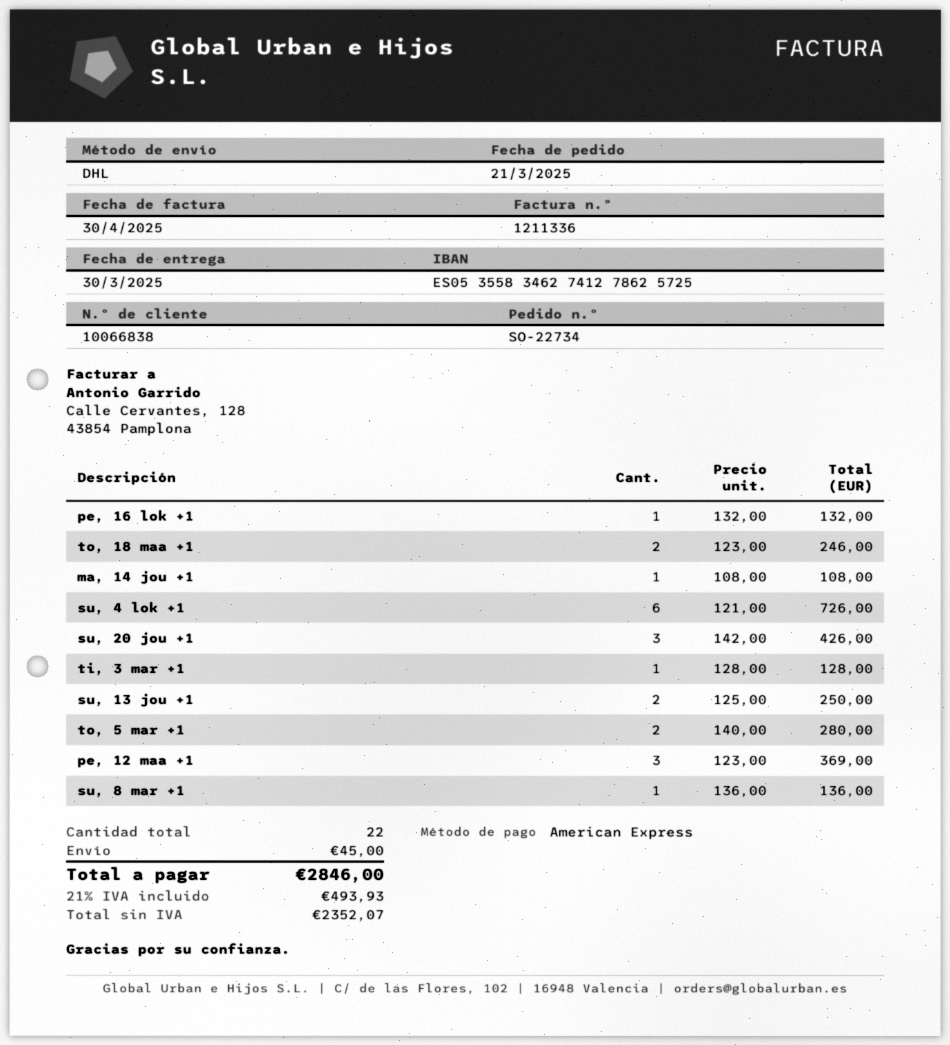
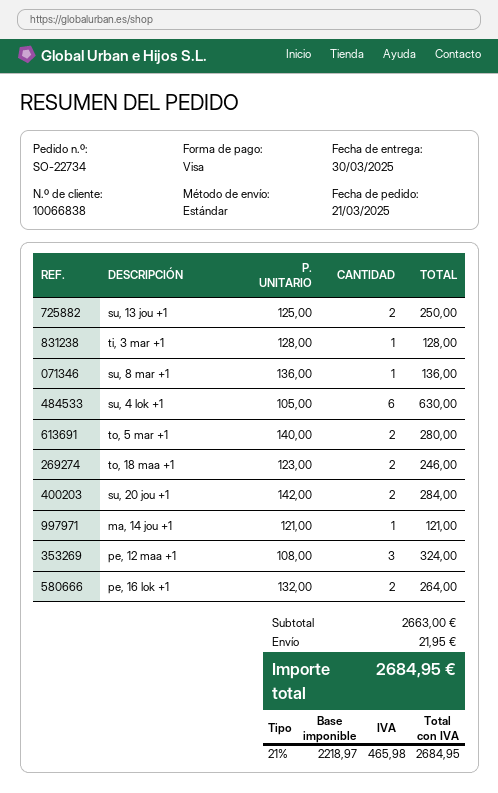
payment method: American Express -> Visa
shipping method: DHL -> standard
pe, 16 lok +1: 1 x 132.00 = 132.00 -> 2 x 132.00 = 264.00
ma, 14 jou +1: 1 x 108.00 = 108.00 -> 1 x 121.00 = 121.00
su, 4 lok +1: 6 x 121.00 = 726.00 -> 6 x 105.00 = 630.00
su, 20 jou +1: 3 x 142.00 = 426.00 -> 2 x 142.00 = 284.00
pe, 12 maa +1: 3 x 123.00 = 369.00 -> 3 x 108.00 = 324.00
shipping: 45.00 -> 21.95
net: 2352.07 -> 2218.97
tax: 21% = 493.93 -> 21% = 465.98
total: 2846.00 -> 2684.95

